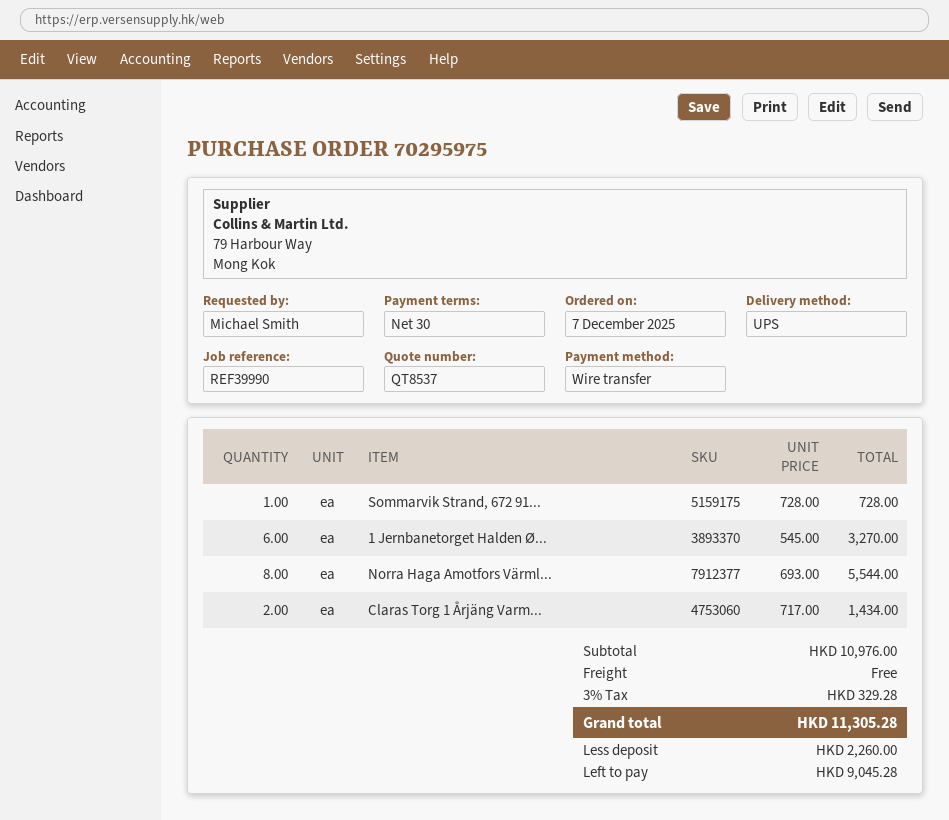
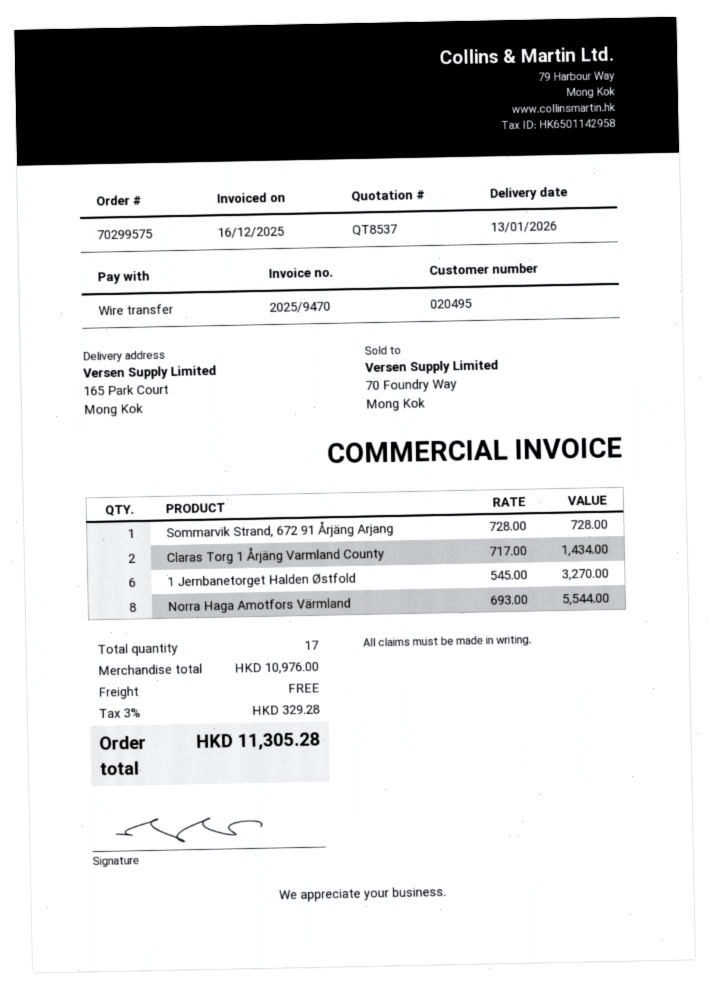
order number: 70295975 -> 70299575

